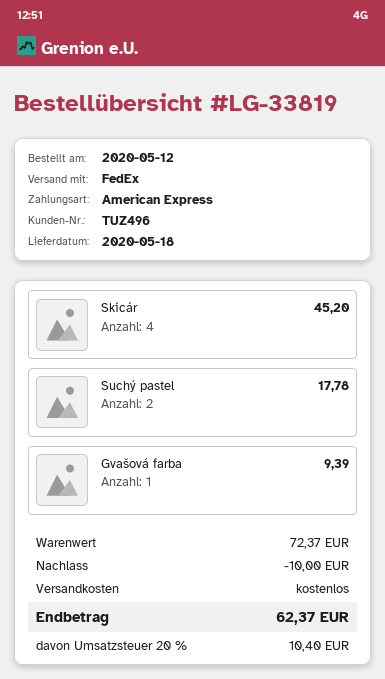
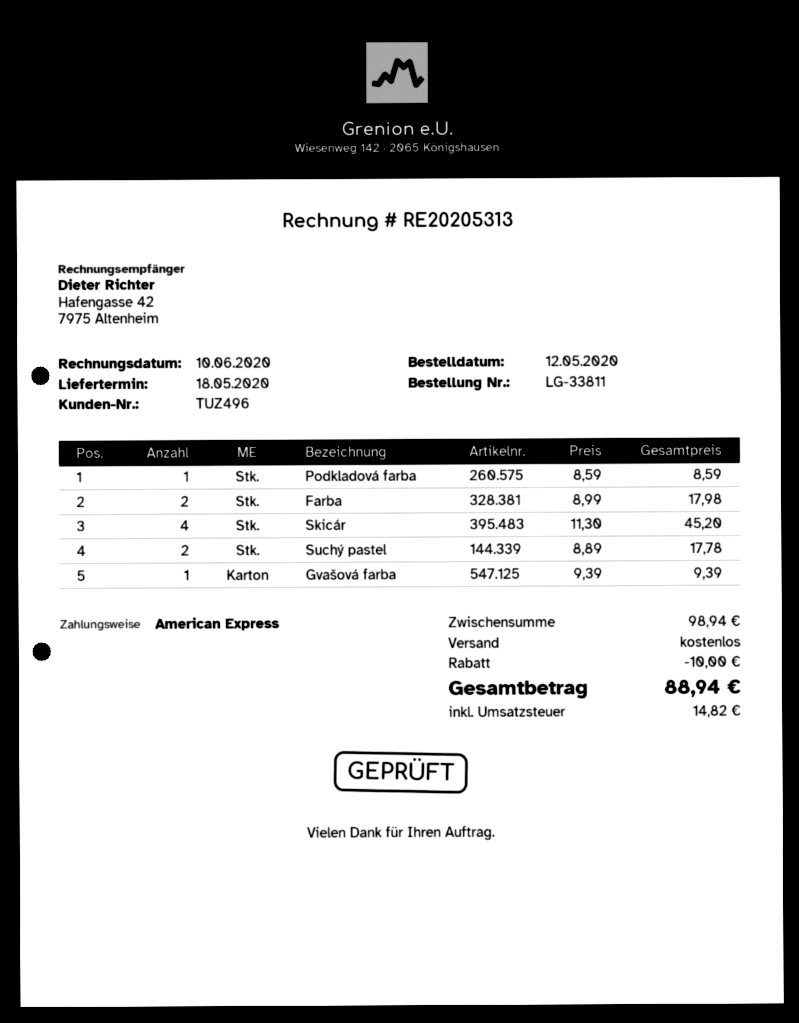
order number: LG-33819 -> LG-33811
Podkladová farba: none -> 1 for 8.59
Farba: none -> 2 for 17.98
subtotal: 72.37 -> 98.94
tax: 10.40 -> 14.82
total: 62.37 -> 88.94

